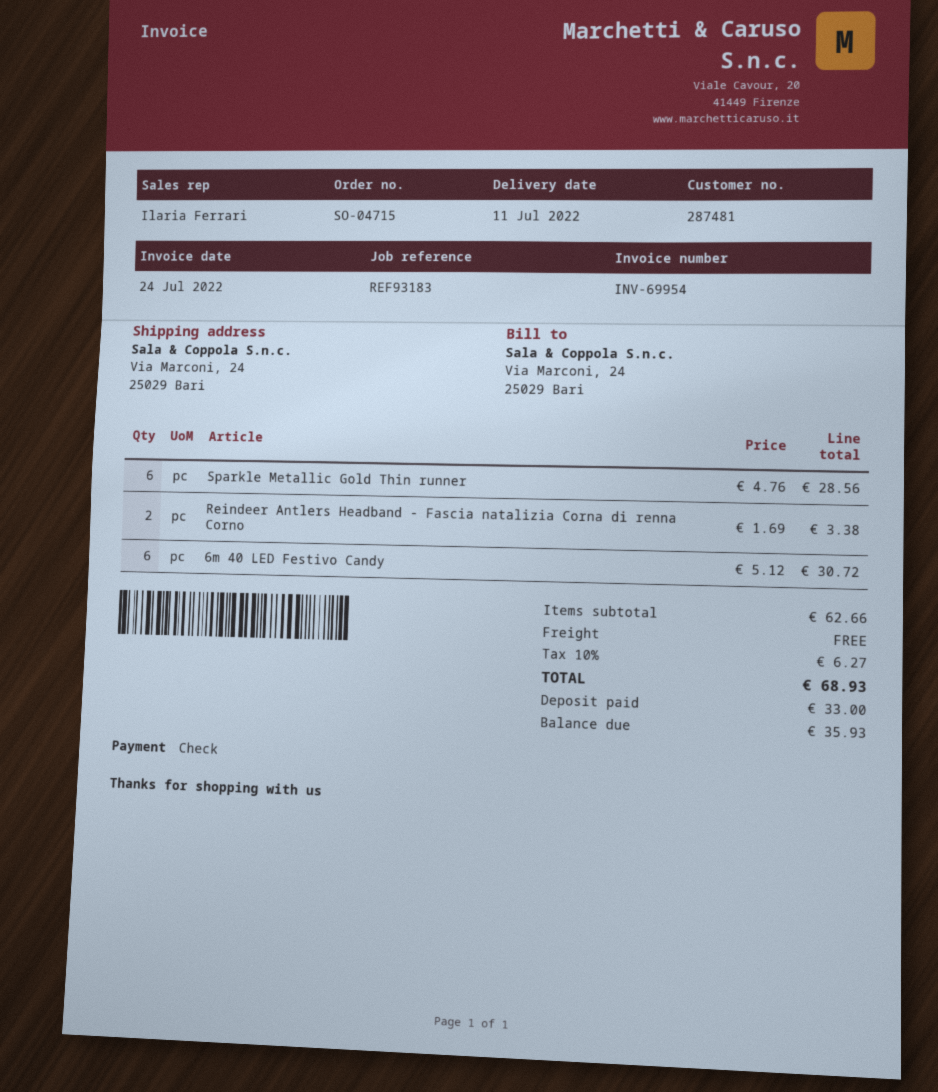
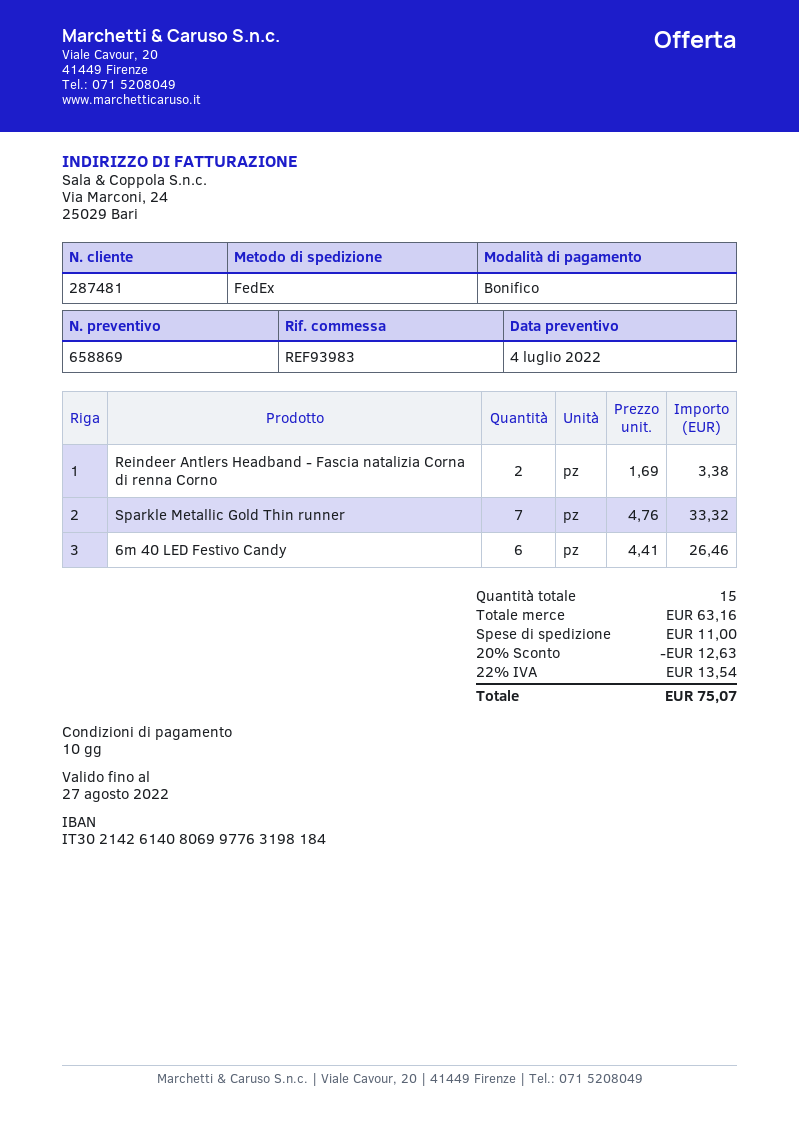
reference: REF93183 -> REF93983
payment method: cheque -> bank transfer
Sparkle Metallic Gold Thin runner: 6 x 4.76 = 28.56 -> 7 x 4.76 = 33.32
6m 40 LED Festivo Candy: 6 x 5.12 = 30.72 -> 6 x 4.41 = 26.46
subtotal: 62.66 -> 63.16
discount: none -> 20% = 12.63
shipping: 0.00 -> 11.00
tax: 10% = 6.27 -> 22% = 13.54
total: 68.93 -> 75.07

